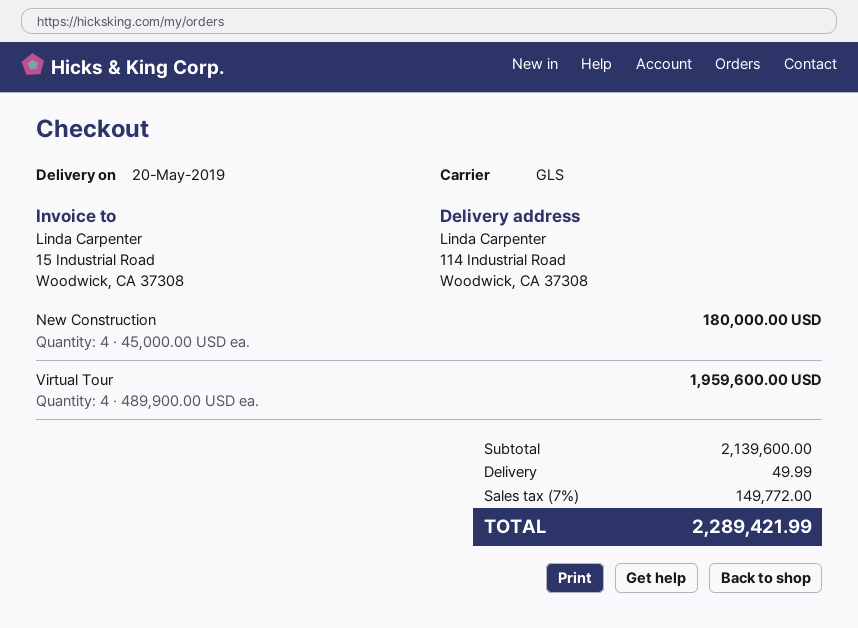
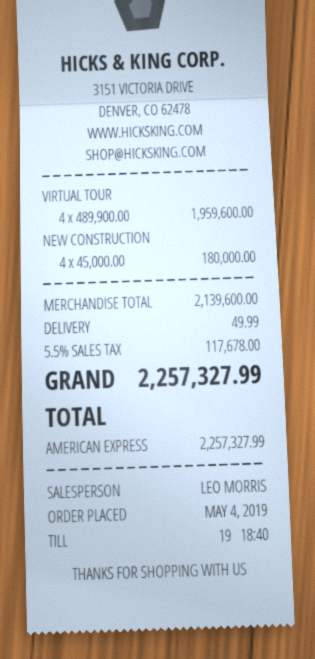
tax: 7% = 149772.00 -> 5.5% = 117678.00
total: 2289421.99 -> 2257327.99

